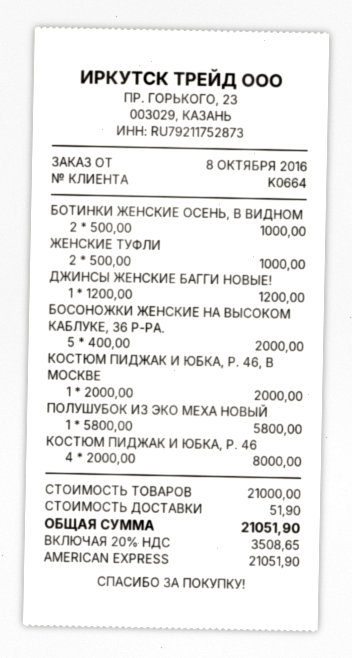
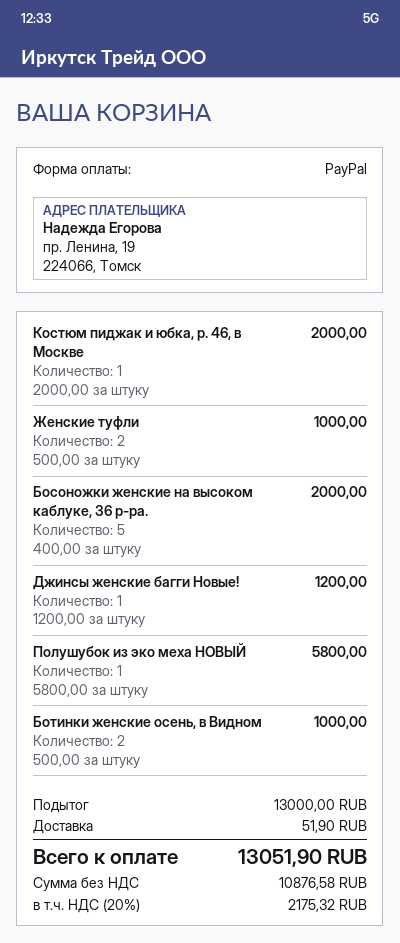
payment method: American Express -> PayPal
КОСТЮМ ПИДЖАК И ЮБКА, Р. 46: 4 x 2000.00 = 8000.00 -> none
subtotal: 21000.00 -> 13000.00
tax: 20% = 3508.65 -> 20% = 2175.32
total: 21051.90 -> 13051.90

